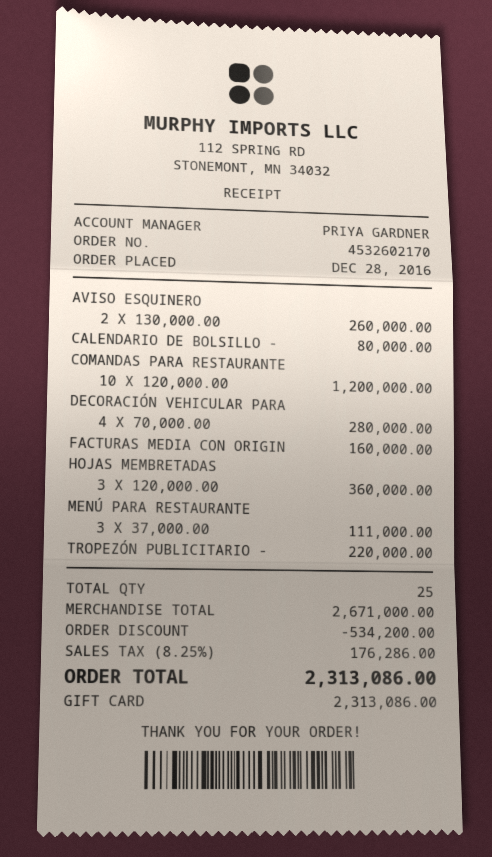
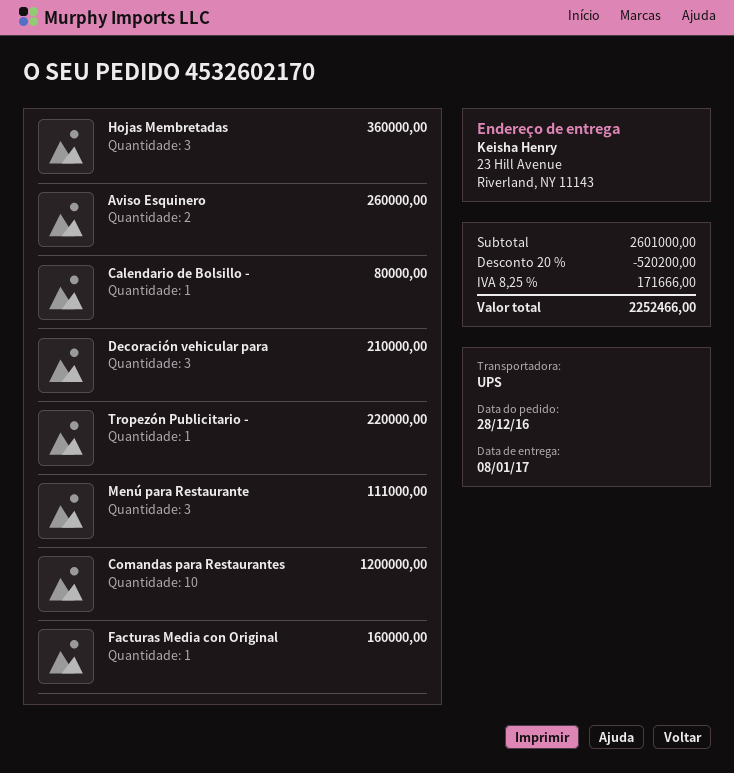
DECORACIÓN VEHICULAR PARA: 4 for 280000.00 -> 3 for 210000.00
subtotal: 2671000.00 -> 2601000.00
discount: 534200.00 -> 520200.00
tax: 8.25% = 176286.00 -> 8.25% = 171666.00
total: 2313086.00 -> 2252466.00

